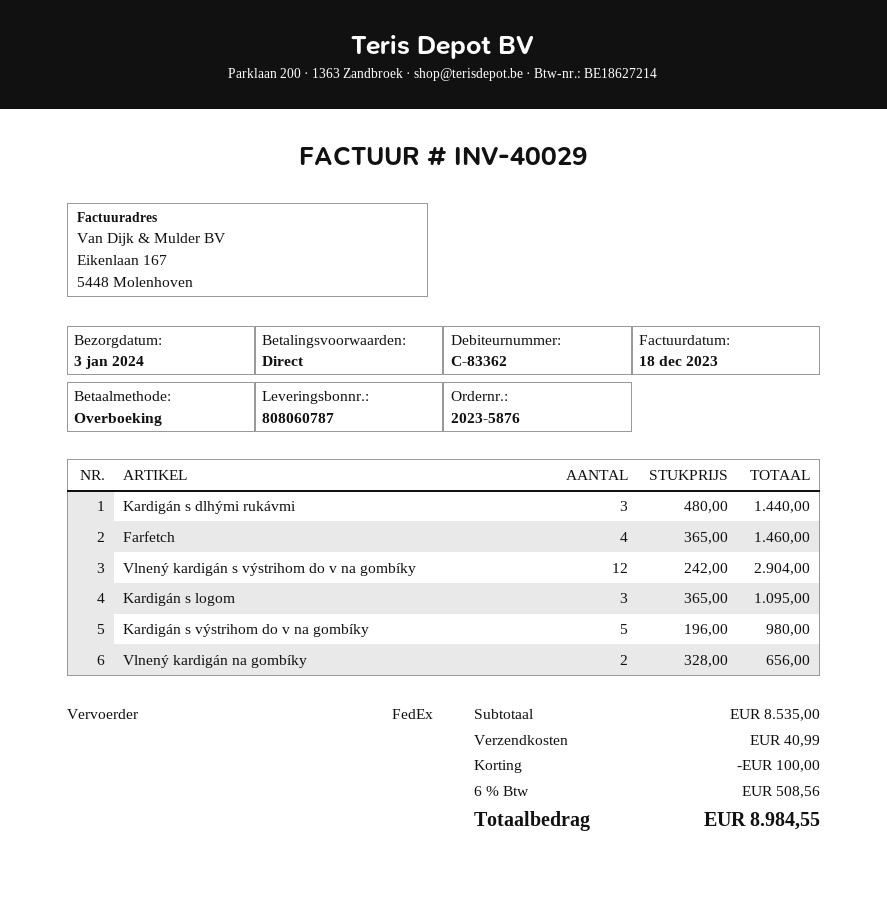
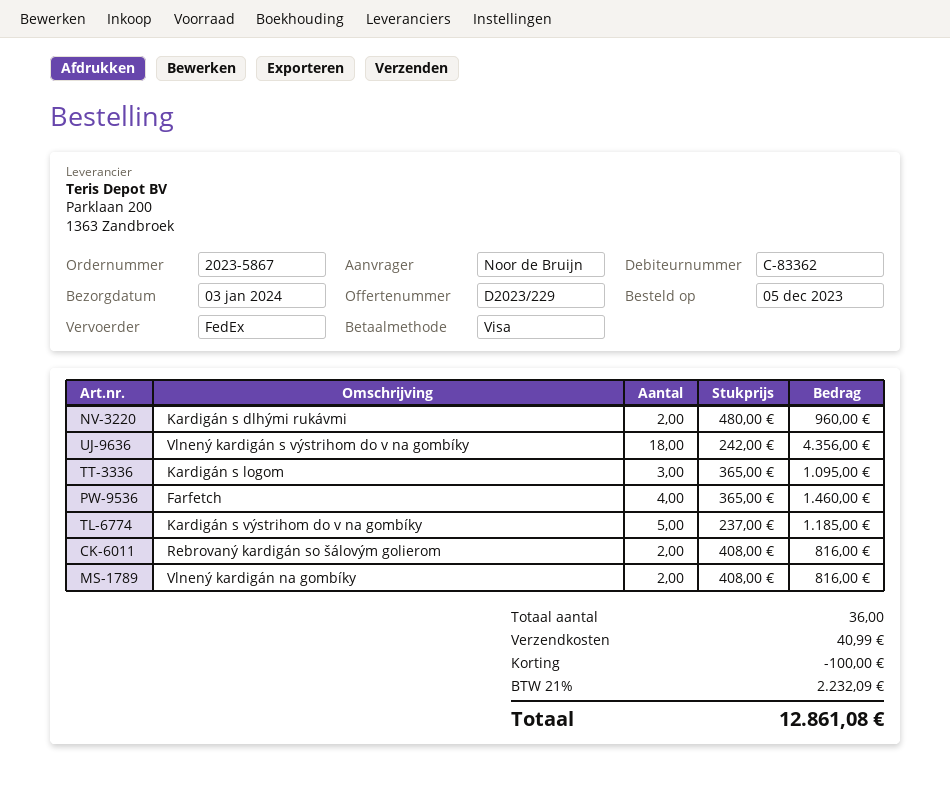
order number: 2023-5876 -> 2023-5867
payment method: bank transfer -> Visa
Kardigán s dlhými rukávmi: 3 x 480.00 = 1440.00 -> 2 x 480.00 = 960.00
Vlnený kardigán s výstrihom do v na gombíky: 12 x 242.00 = 2904.00 -> 18 x 242.00 = 4356.00
Kardigán s výstrihom do v na gombíky: 5 x 196.00 = 980.00 -> 5 x 237.00 = 1185.00
Vlnený kardigán na gombíky: 2 x 328.00 = 656.00 -> 2 x 408.00 = 816.00
Rebrovaný kardigán so šálovým golierom: none -> 2 x 408.00 = 816.00
tax: 6% = 508.56 -> 21% = 2232.09
total: 8984.55 -> 12861.08

